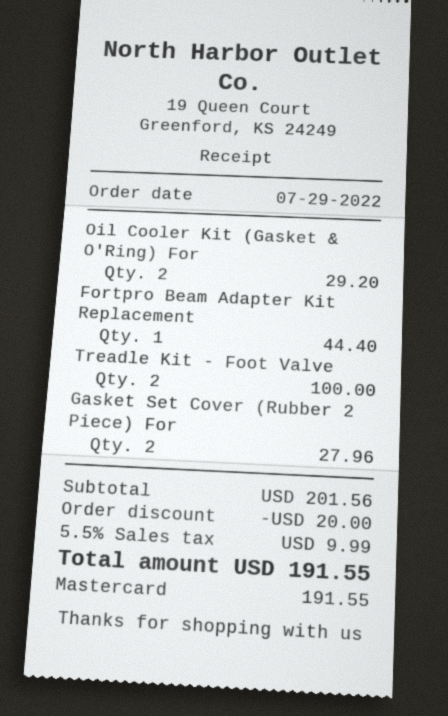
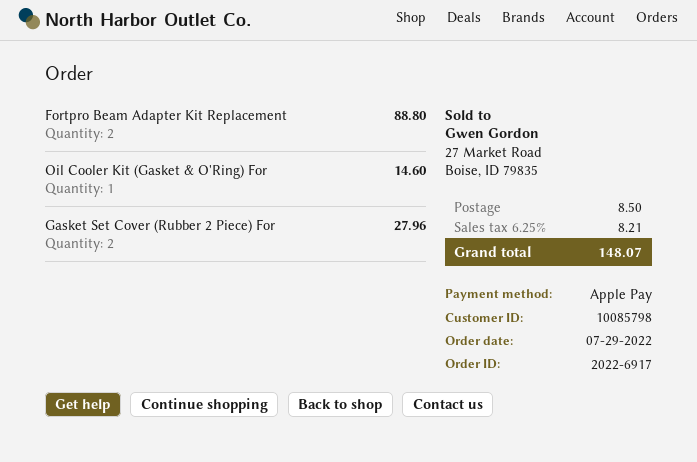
payment method: Mastercard -> Apple Pay
Oil Cooler Kit (Gasket & O'Ring) For: 2 for 29.20 -> 1 for 14.60
Fortpro Beam Adapter Kit Replacement: 1 for 44.40 -> 2 for 88.80
Treadle Kit - Foot Valve: 2 for 100.00 -> none
discount: 20.00 -> none
shipping: none -> 8.50
tax: 5.5% = 9.99 -> 6.25% = 8.21
total: 191.55 -> 148.07

